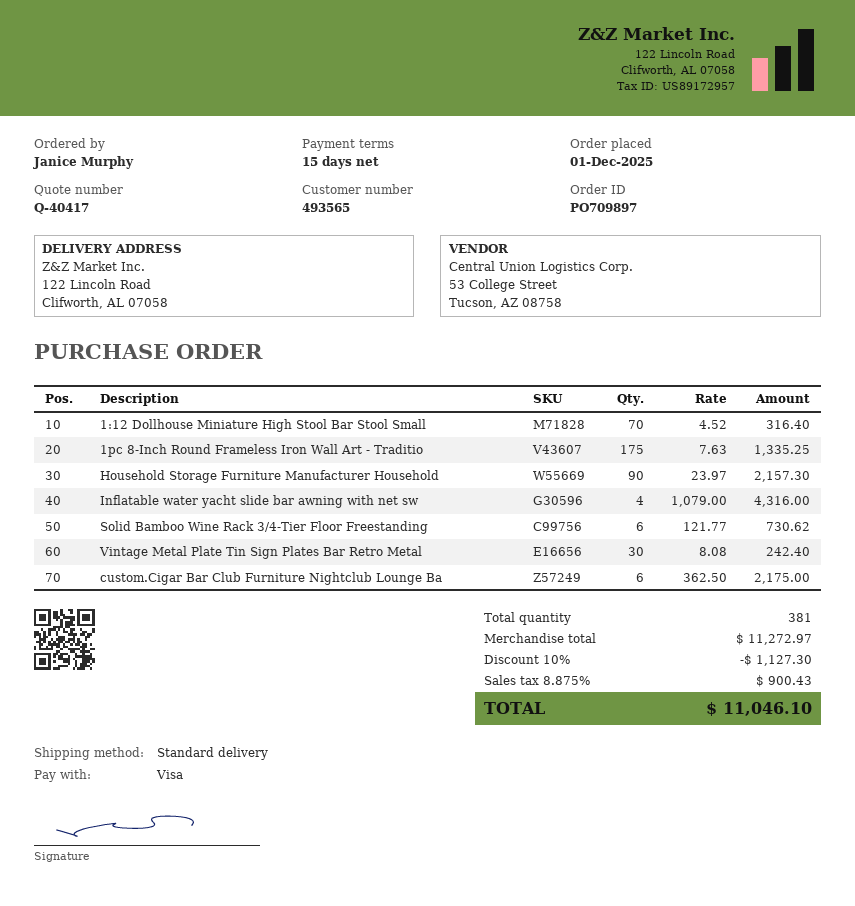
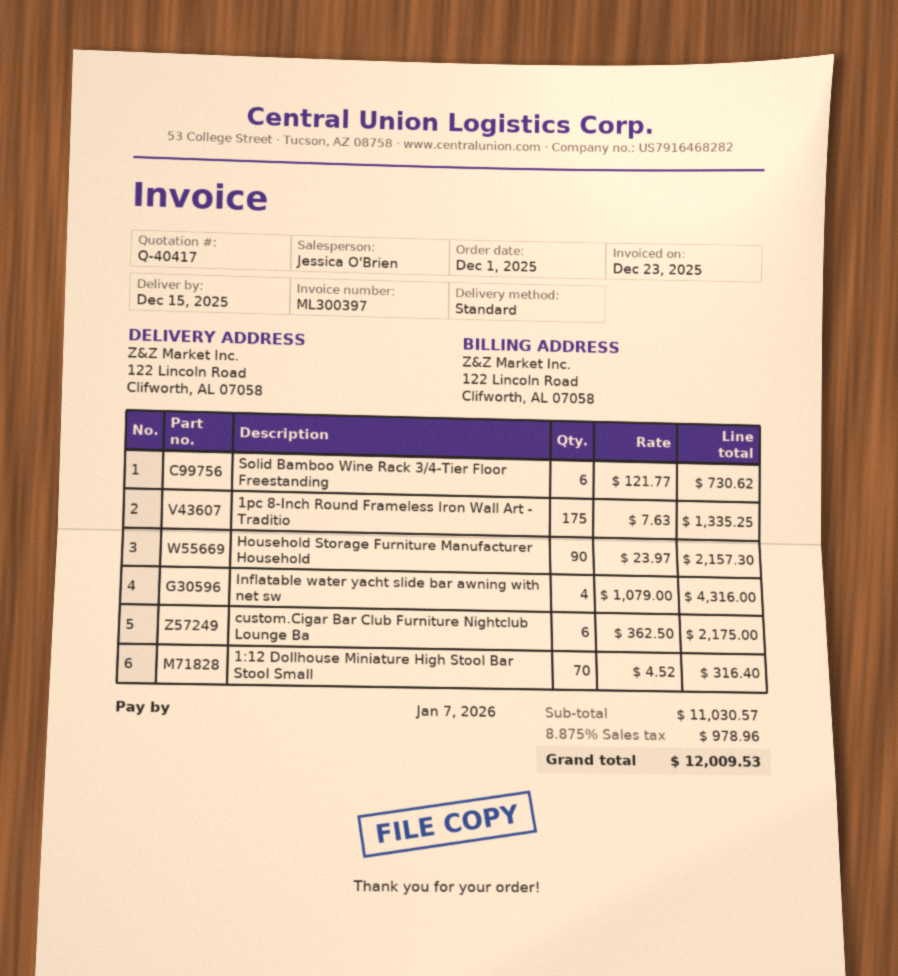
Vintage Metal Plate Tin Sign Plates Bar Retro Metal: 30 x 8.08 = 242.40 -> none
subtotal: 11272.97 -> 11030.57
discount: 10% = 1127.30 -> none
tax: 8.875% = 900.43 -> 8.875% = 978.96
total: 11046.10 -> 12009.53

